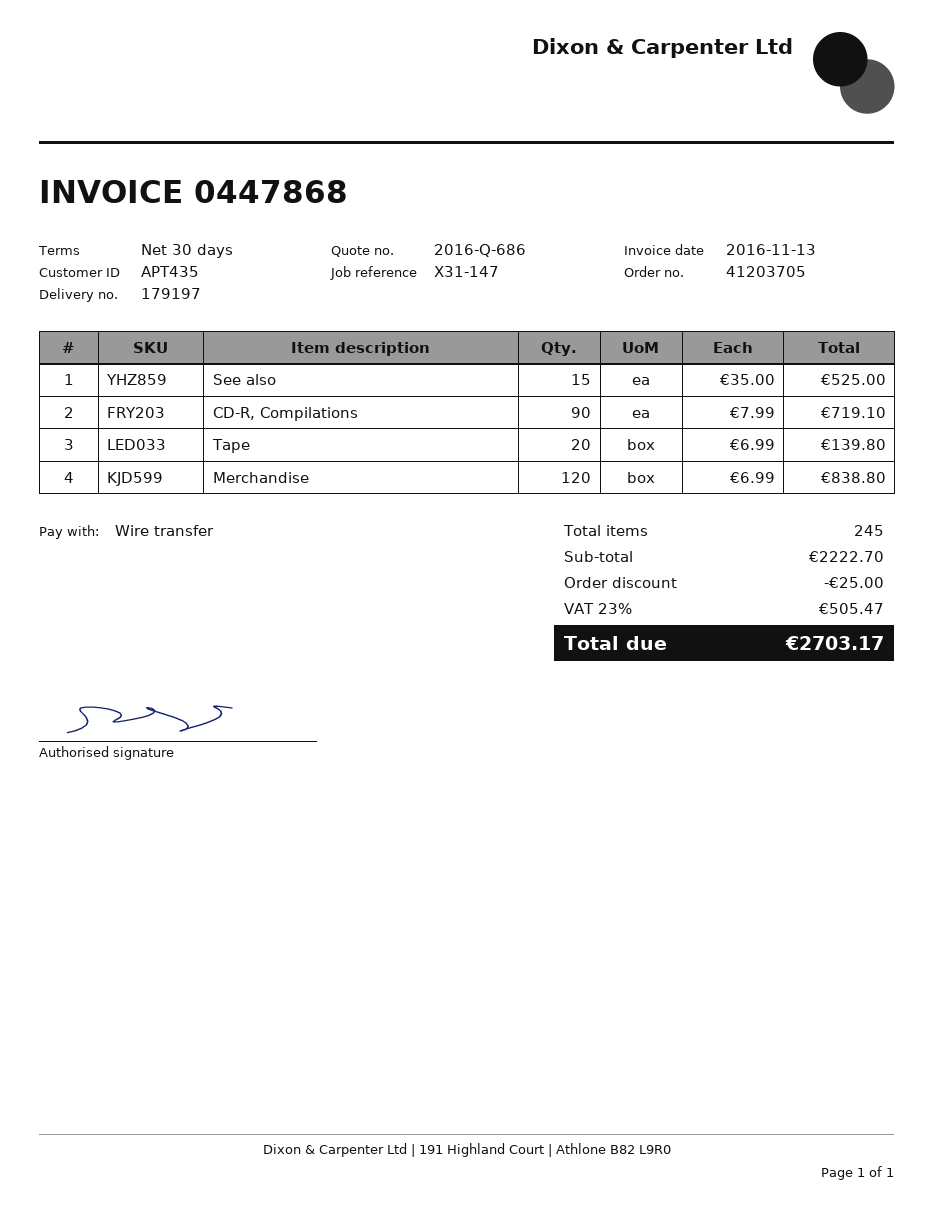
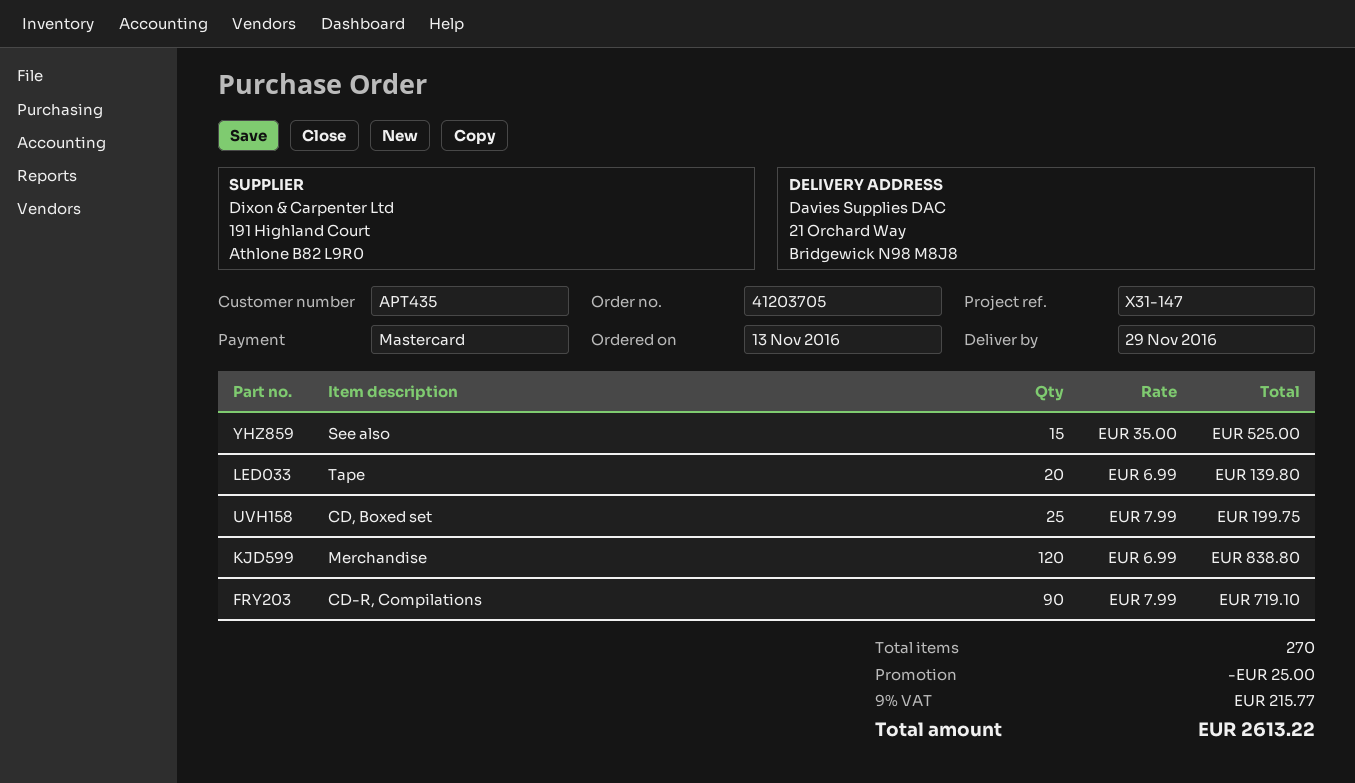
payment method: bank transfer -> Mastercard
CD, Boxed set: none -> 25 x 7.99 = 199.75
total quantity: 245 -> 270
tax: 23% = 505.47 -> 9% = 215.77
total: 2703.17 -> 2613.22

